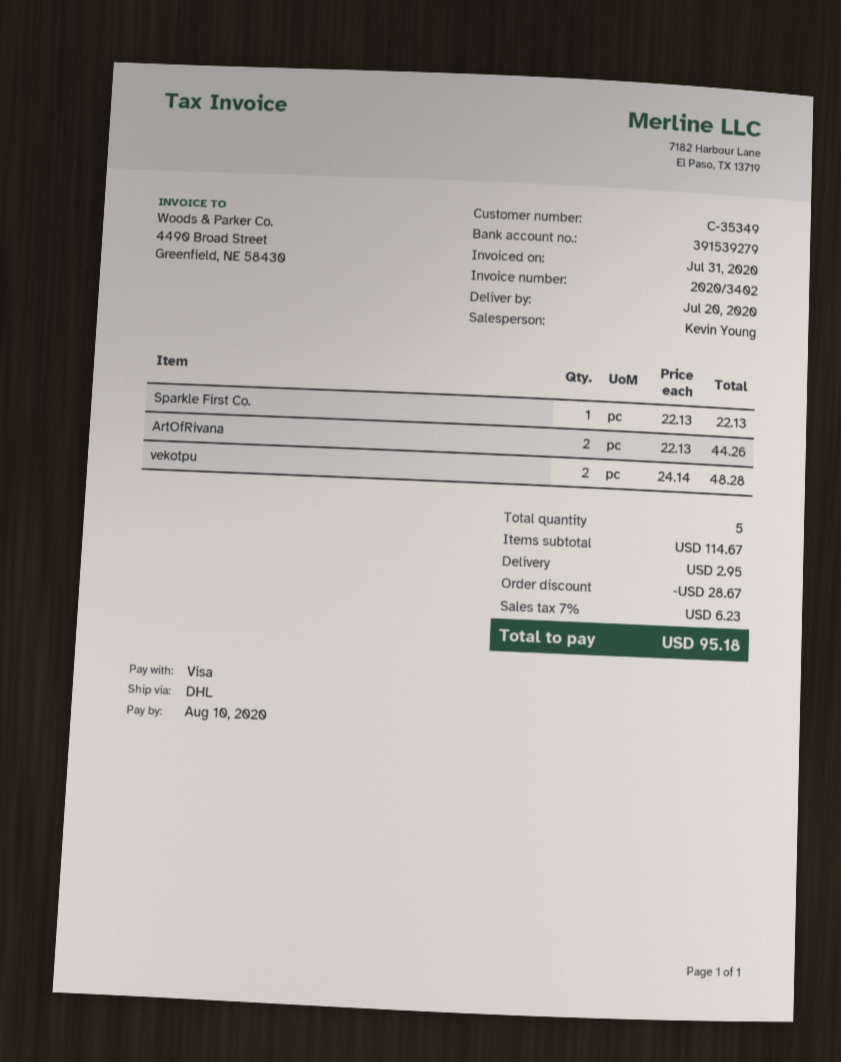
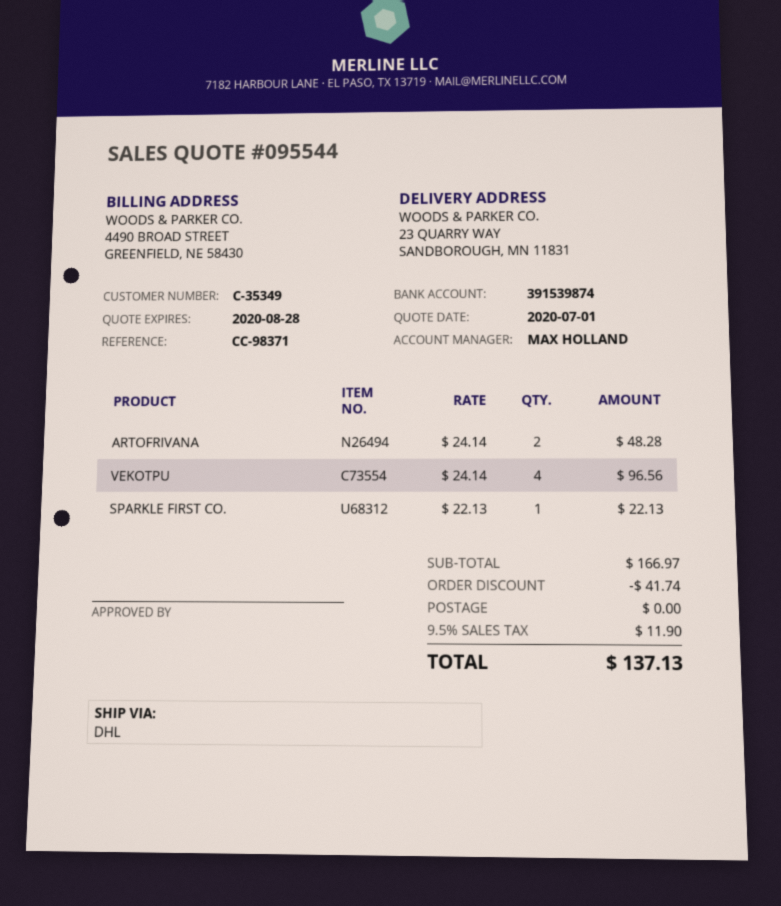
sales rep: Kevin Young -> MAX HOLLAND
bank account: 391539279 -> 391539874
ArtOfRivana: 2 x 22.13 = 44.26 -> 2 x 24.14 = 48.28
vekotpu: 2 x 24.14 = 48.28 -> 4 x 24.14 = 96.56
subtotal: 114.67 -> 166.97
discount: 28.67 -> 41.74
shipping: 2.95 -> 0.00
tax: 7% = 6.23 -> 9.5% = 11.90
total: 95.18 -> 137.13

